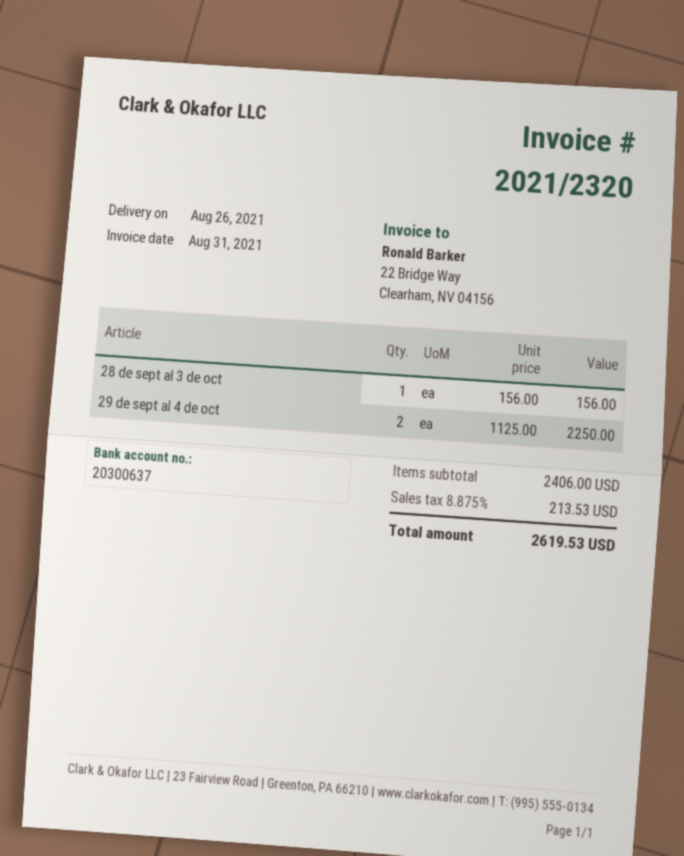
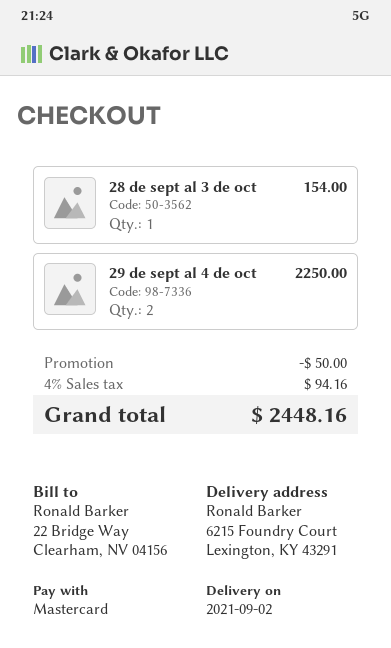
delivery date: 2021-08-26 -> 2021-09-02
28 de sept al 3 de oct: 1 for 156.00 -> 1 for 154.00
discount: none -> 50.00
tax: 8.875% = 213.53 -> 4% = 94.16
total: 2619.53 -> 2448.16

